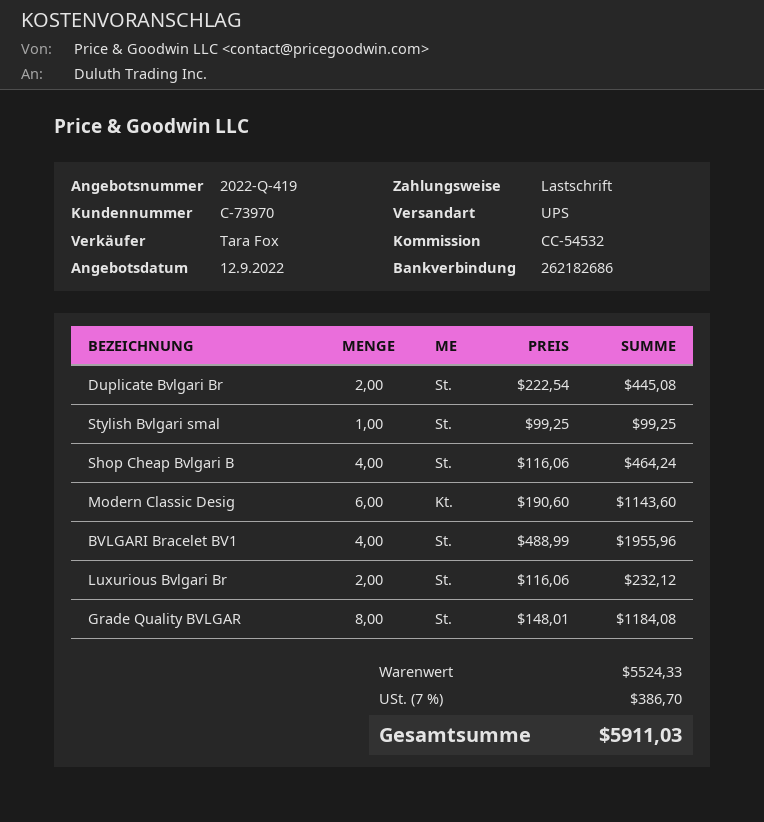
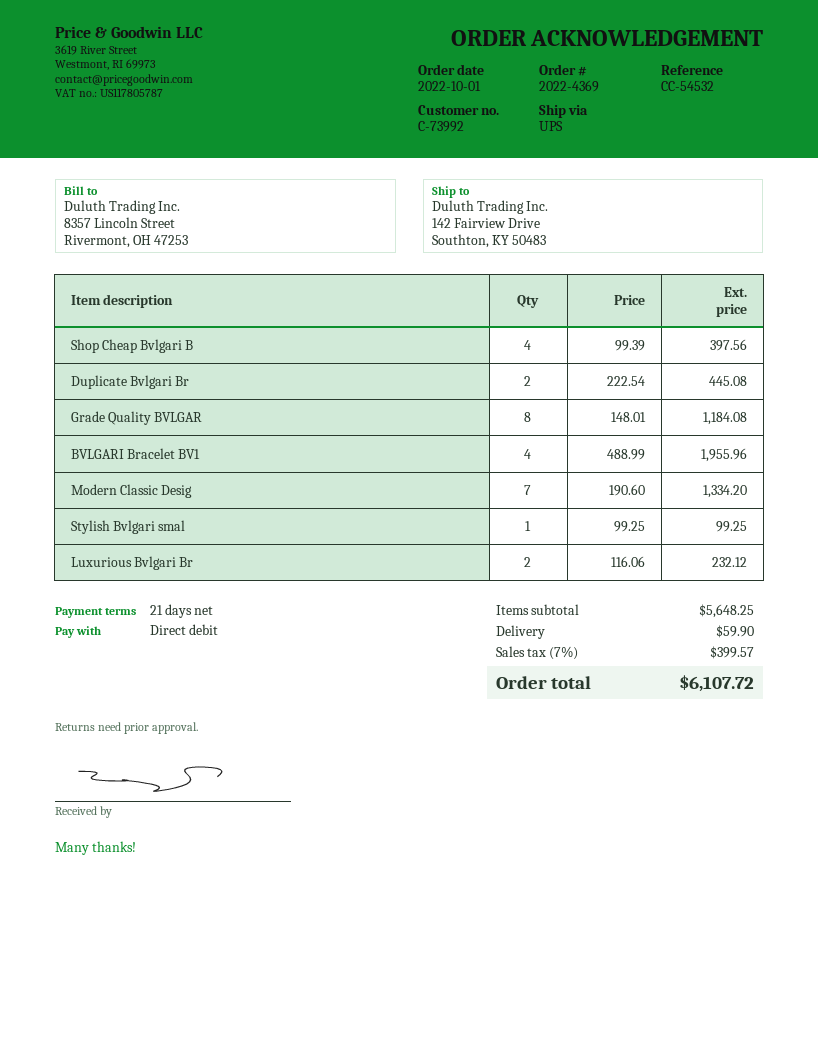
customer number: C-73970 -> C-73992
Shop Cheap Bvlgari B: 4 x 116.06 = 464.24 -> 4 x 99.39 = 397.56
Modern Classic Desig: 6 x 190.60 = 1143.60 -> 7 x 190.60 = 1334.20
subtotal: 5524.33 -> 5648.25
shipping: none -> 59.90
tax: 7% = 386.70 -> 7% = 399.57
total: 5911.03 -> 6107.72

